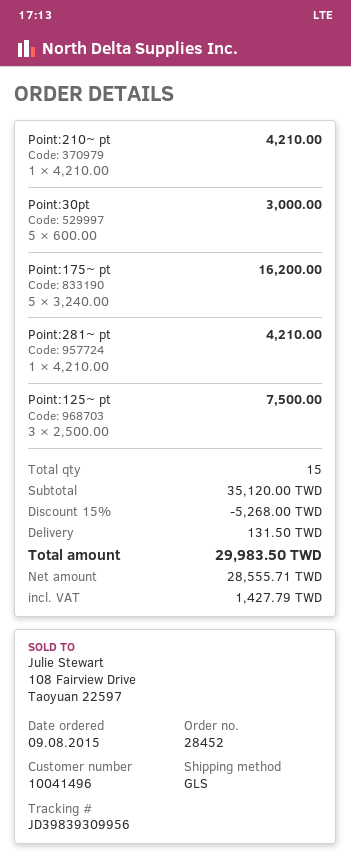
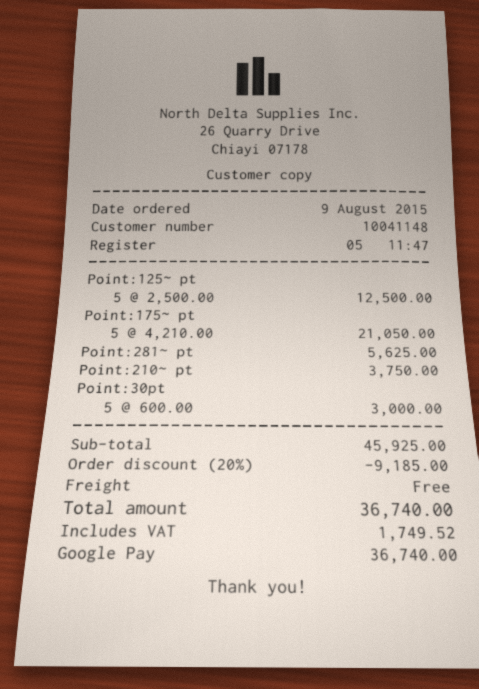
customer number: 10041496 -> 10041148
Point:210~ pt: 1 x 4210.00 = 4210.00 -> 1 x 3750.00 = 3750.00
Point:175~ pt: 5 x 3240.00 = 16200.00 -> 5 x 4210.00 = 21050.00
Point:281~ pt: 1 x 4210.00 = 4210.00 -> 1 x 5625.00 = 5625.00
Point:125~ pt: 3 x 2500.00 = 7500.00 -> 5 x 2500.00 = 12500.00
subtotal: 35120.00 -> 45925.00
discount: 15% = 5268.00 -> 20% = 9185.00
shipping: 131.50 -> 0.00
tax: 1427.79 -> 1749.52
total: 29983.50 -> 36740.00

